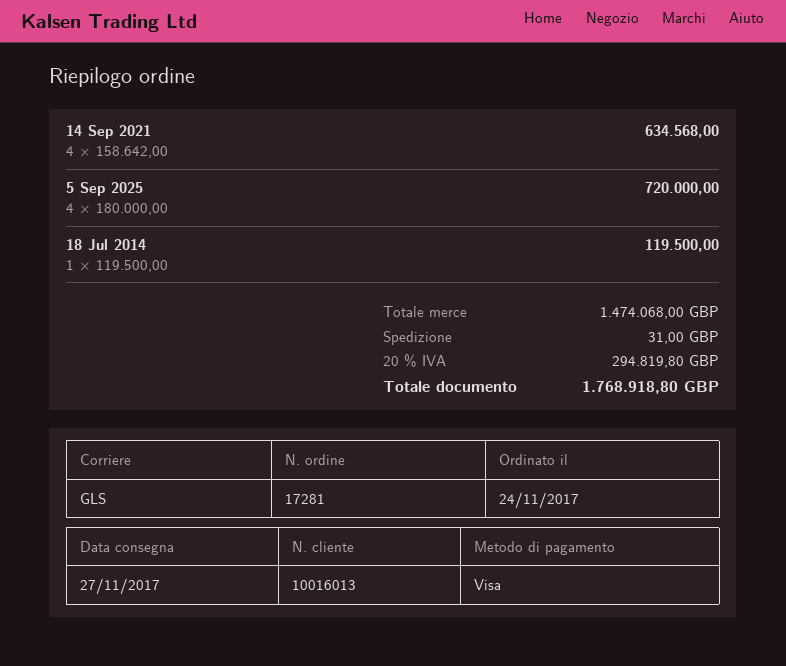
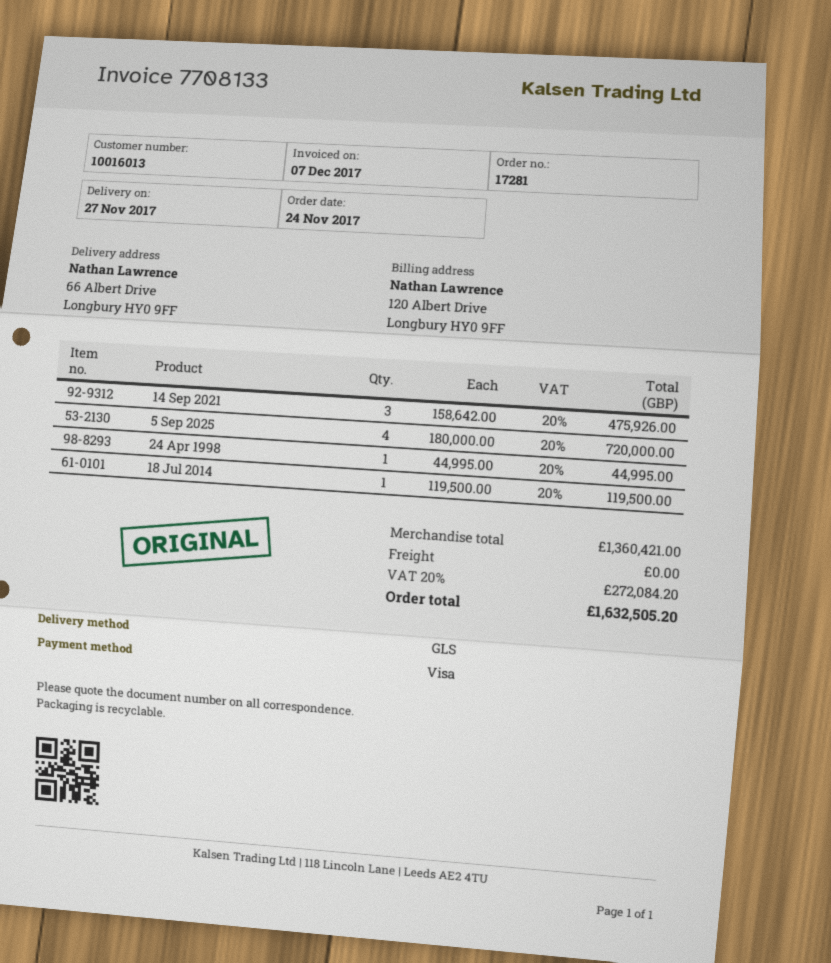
14 Sep 2021: 4 x 158642.00 = 634568.00 -> 3 x 158642.00 = 475926.00
24 Apr 1998: none -> 1 x 44995.00 = 44995.00
subtotal: 1474068.00 -> 1360421.00
shipping: 31.00 -> 0.00
tax: 20% = 294819.80 -> 20% = 272084.20
total: 1768918.80 -> 1632505.20

